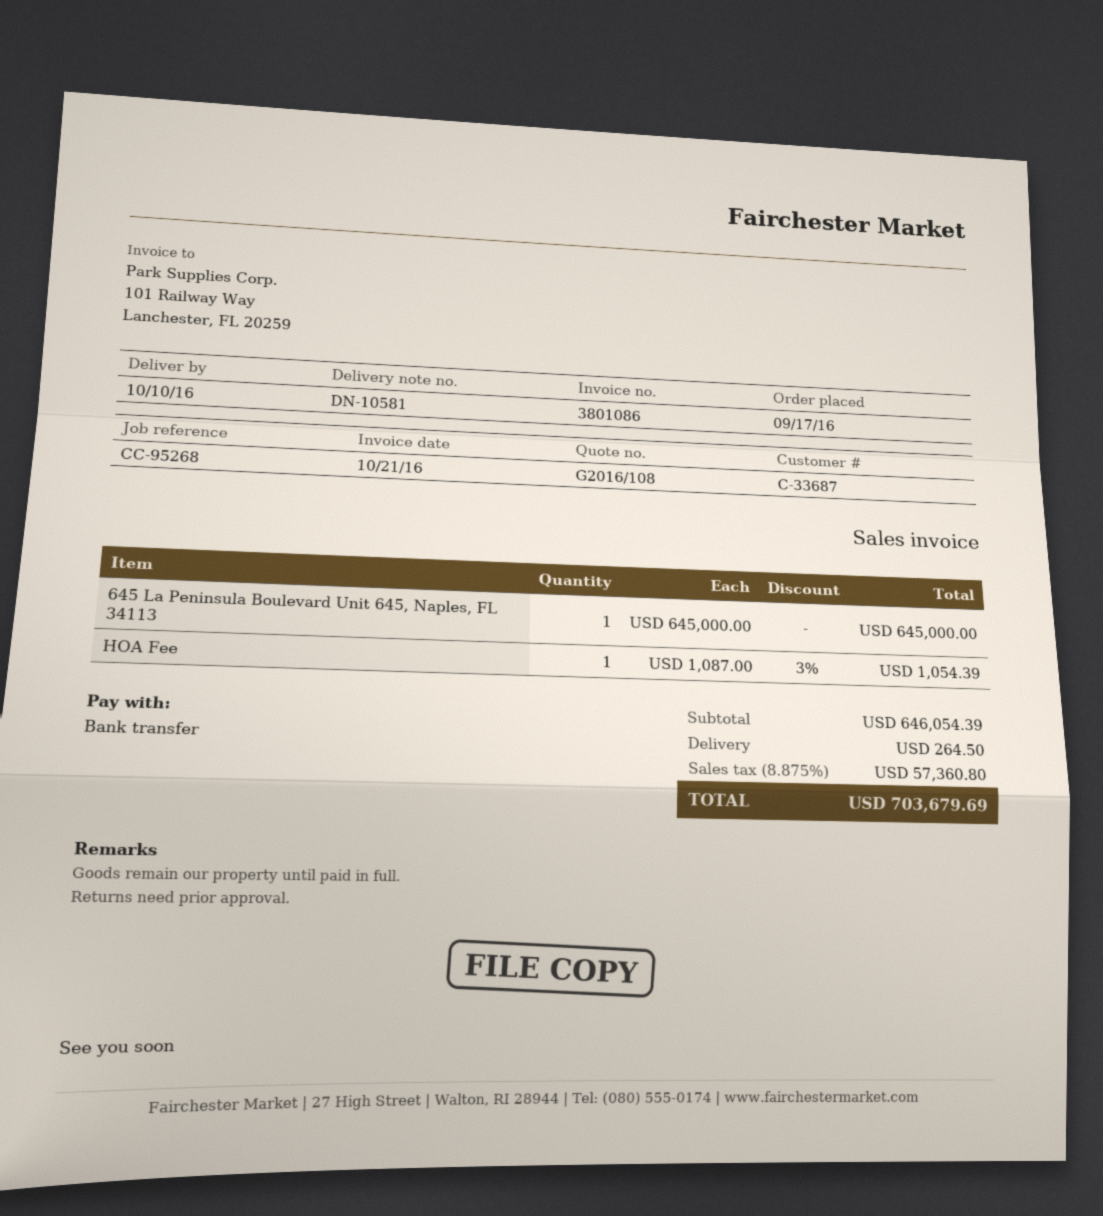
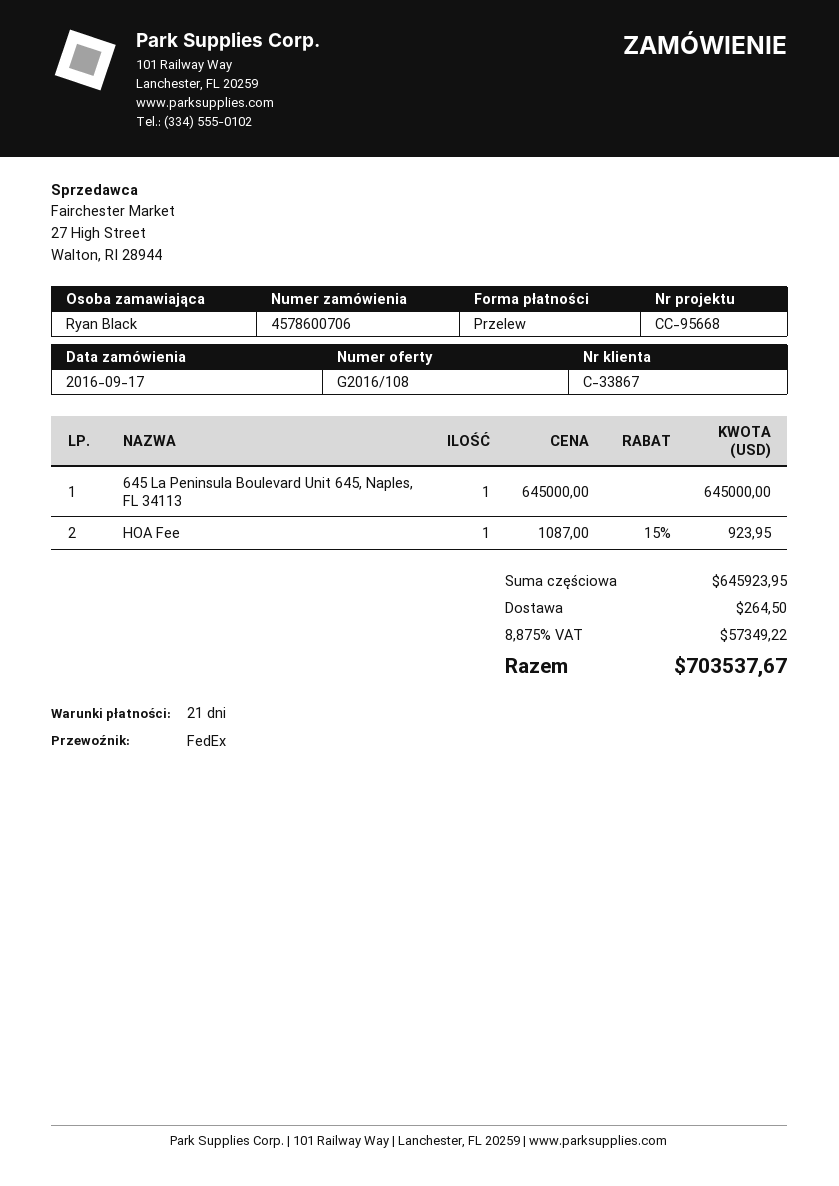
customer number: C-33687 -> C-33867
reference: CC-95268 -> CC-95668
HOA Fee: 1 x 1087.00 - 3% = 1054.39 -> 1 x 1087.00 - 15% = 923.95
subtotal: 646054.39 -> 645923.95
tax: 8.875% = 57360.80 -> 8.875% = 57349.22
total: 703679.69 -> 703537.67

